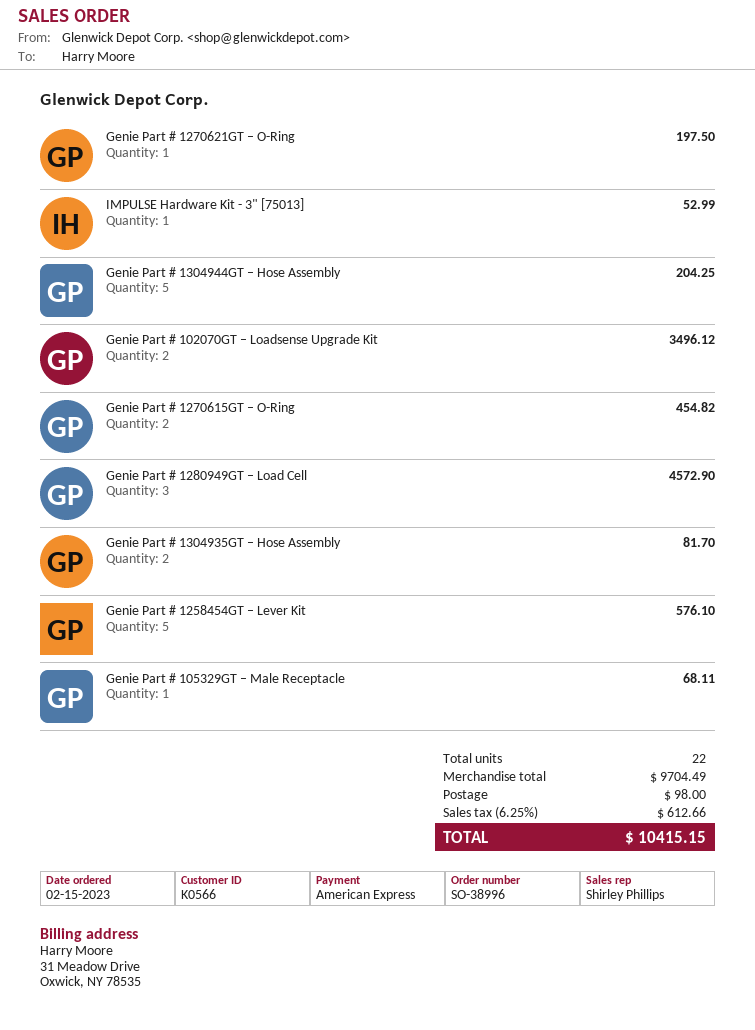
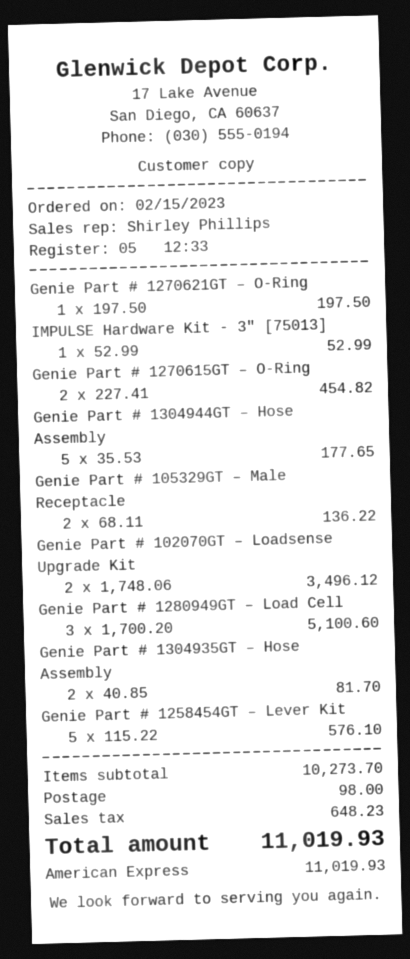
Genie Part # 1304944GT – Hose Assembly: 5 for 204.25 -> 5 for 177.65
Genie Part # 1280949GT – Load Cell: 3 for 4572.90 -> 3 for 5100.60
Genie Part # 105329GT – Male Receptacle: 1 for 68.11 -> 2 for 136.22
subtotal: 9704.49 -> 10273.70
tax: 612.66 -> 648.23
total: 10415.15 -> 11019.93

